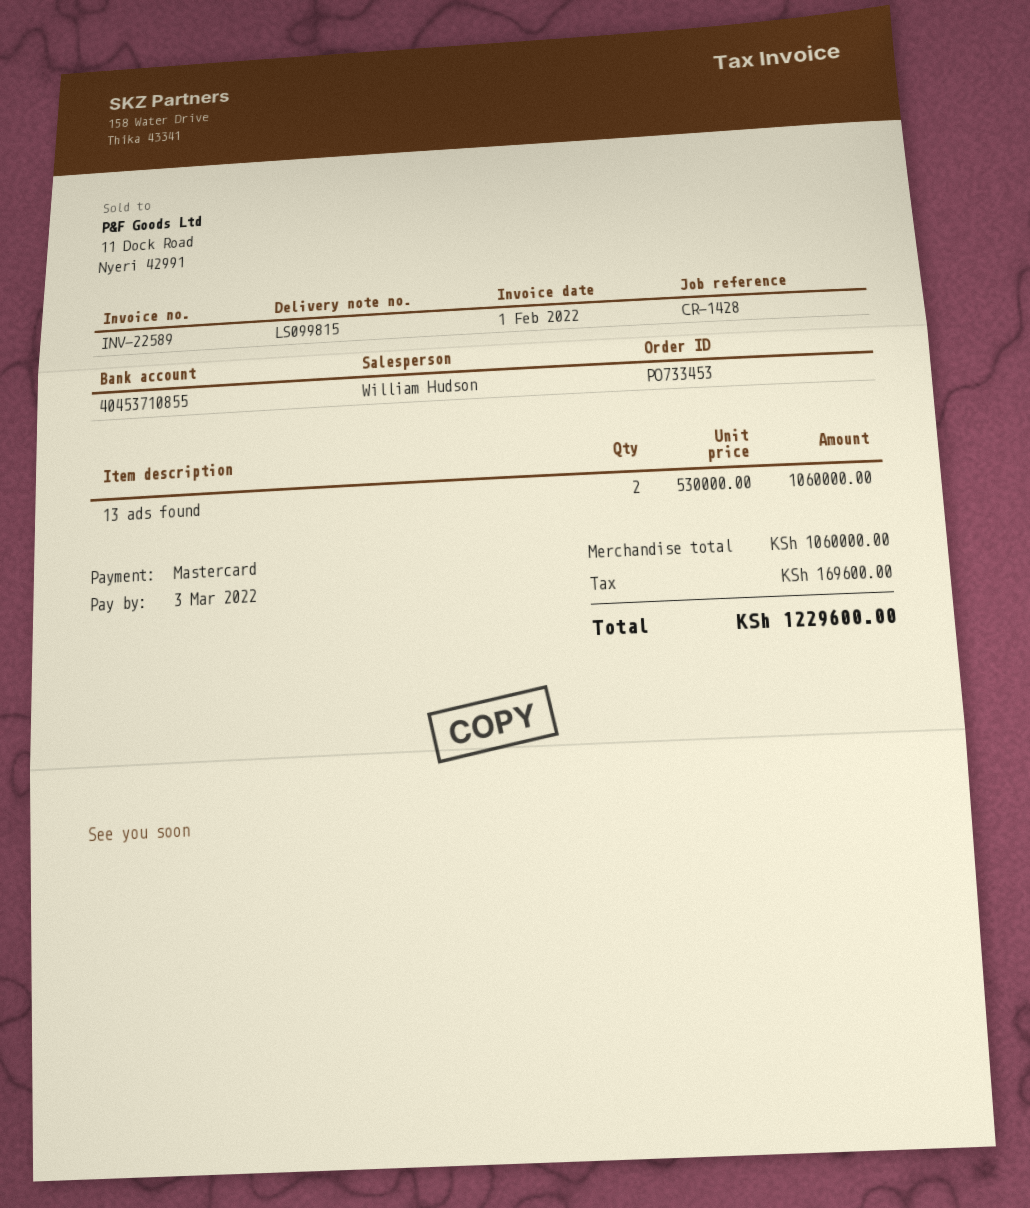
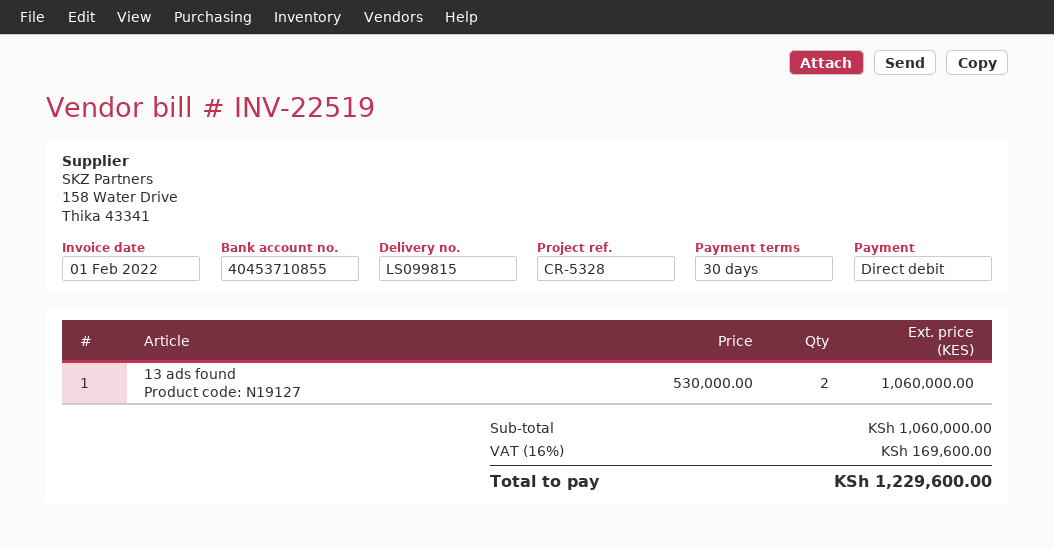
invoice number: INV-22589 -> INV-22519
reference: CR-1428 -> CR-5328
payment method: Mastercard -> direct debit

